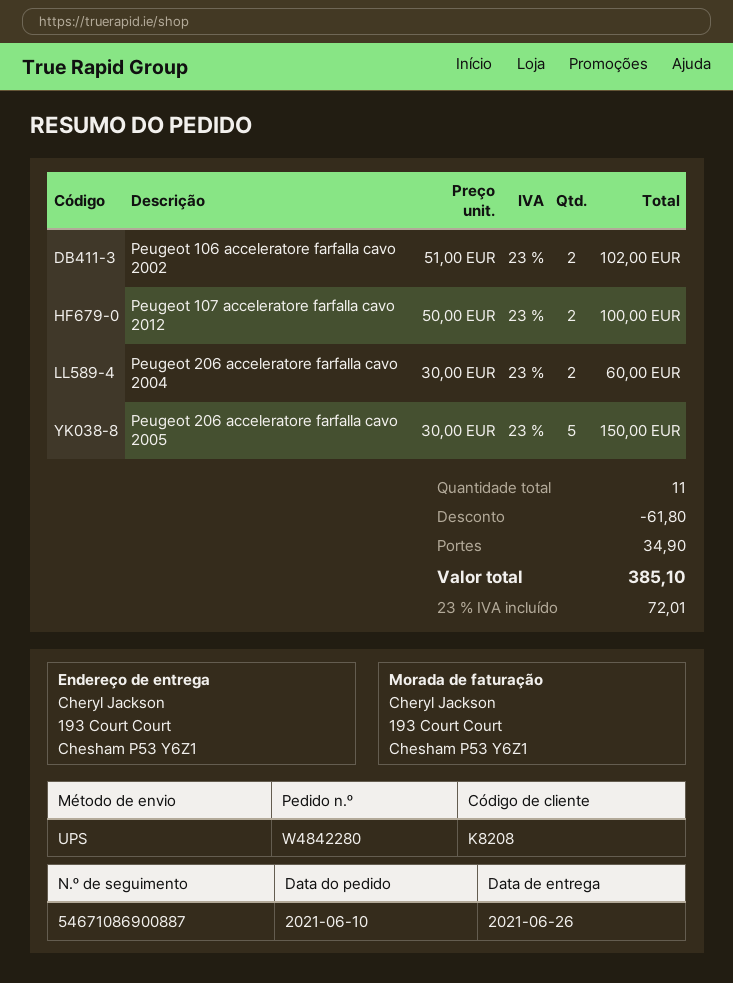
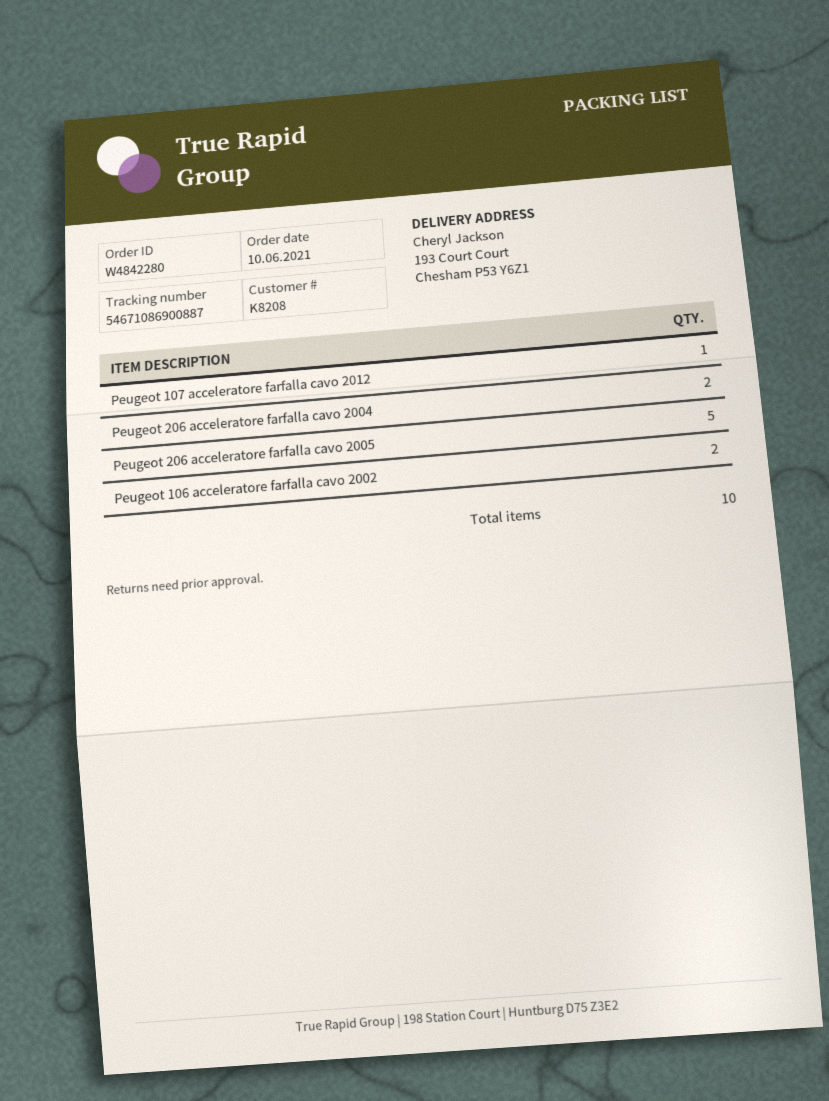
Peugeot 107 acceleratore farfalla cavo 2012: 2 -> 1
total quantity: 11 -> 10

